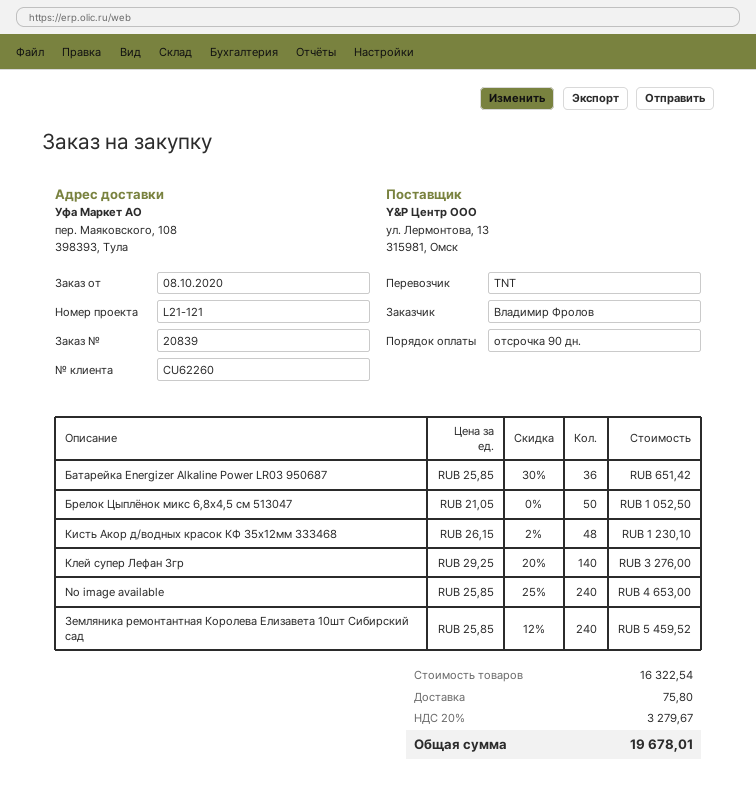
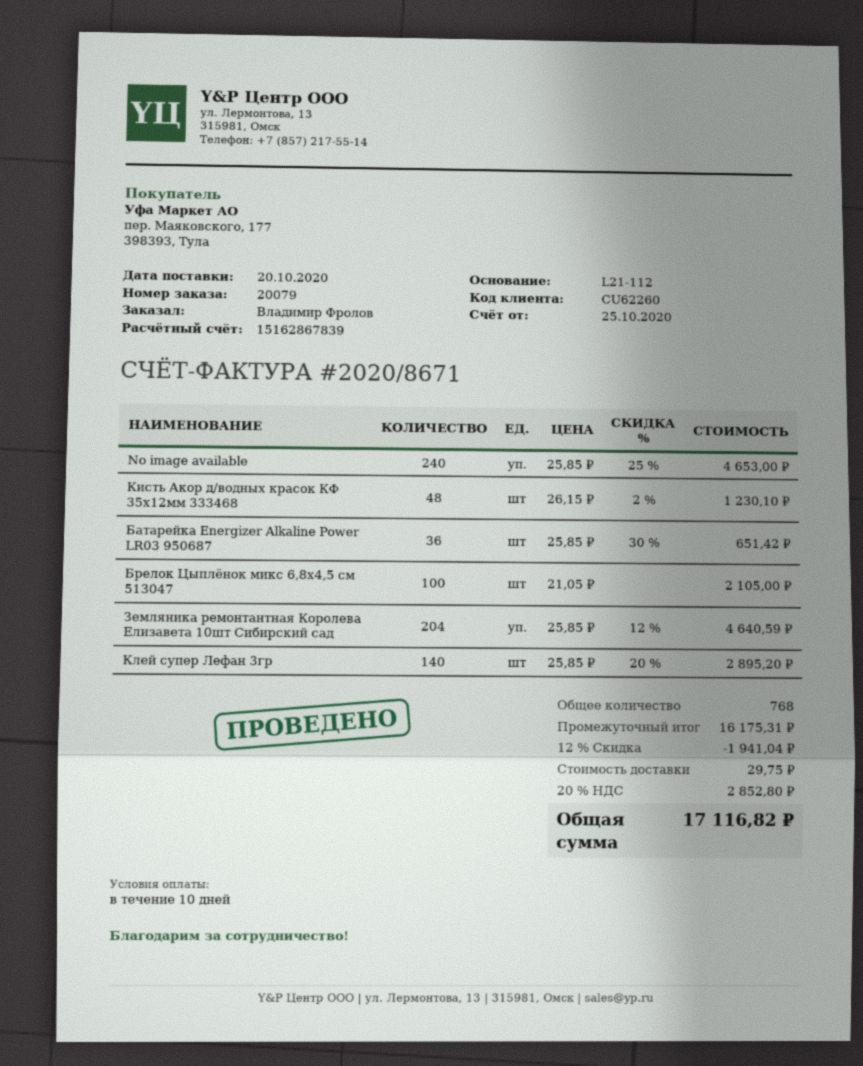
order number: 20839 -> 20079
payment terms: 90 days -> 10 days
reference: L21-121 -> L21-112
Брелок Цыплёнок микс 6,8х4,5 см 513047: 50 x 21.05 = 1052.50 -> 100 x 21.05 = 2105.00
Клей супер Лефан 3гр: 140 x 29.25 - 20% = 3276.00 -> 140 x 25.85 - 20% = 2895.20
Земляника ремонтантная Королева Елизавета 10шт Сибирский сад: 240 x 25.85 - 12% = 5459.52 -> 204 x 25.85 - 12% = 4640.59
subtotal: 16322.54 -> 16175.31
discount: none -> 12% = 1941.04
shipping: 75.80 -> 29.75
tax: 20% = 3279.67 -> 20% = 2852.80
total: 19678.01 -> 17116.82

